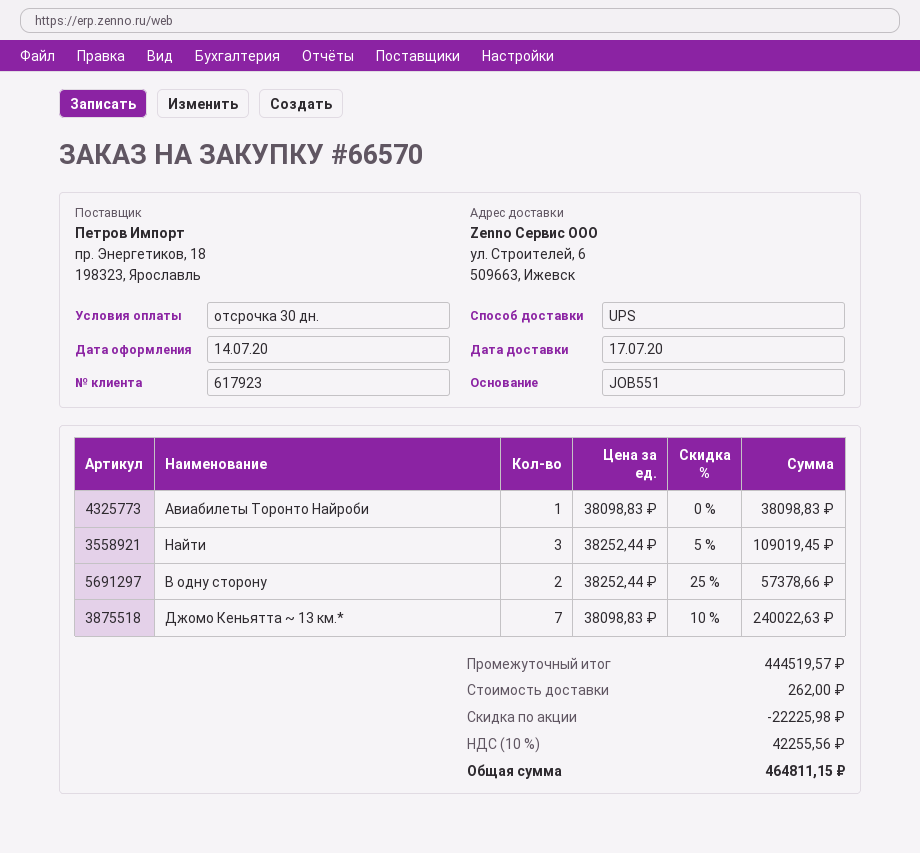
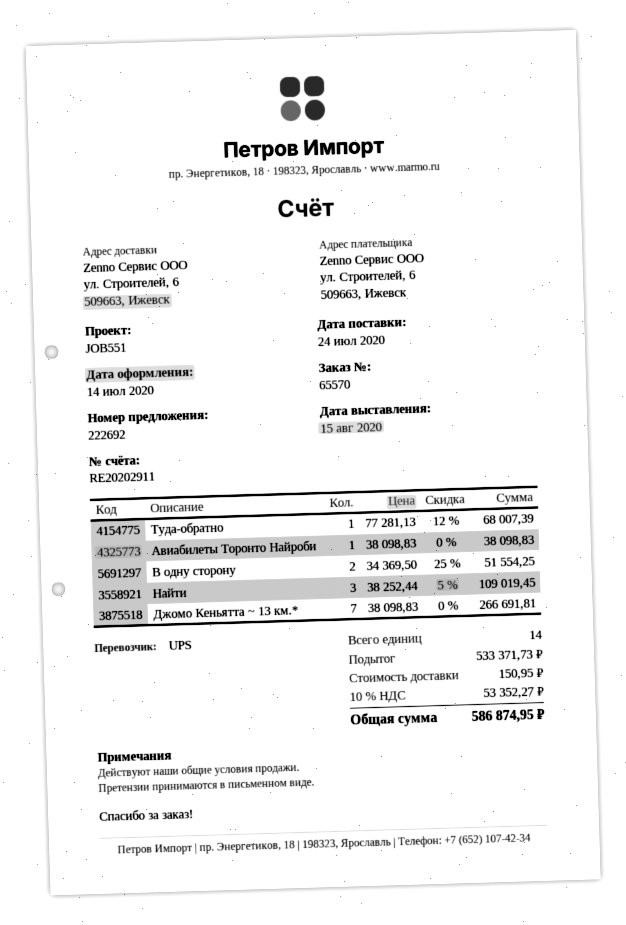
order number: 66570 -> 65570
delivery date: 2020-07-17 -> 2020-07-24
В одну сторону: 2 x 38252.44 - 25% = 57378.66 -> 2 x 34369.50 - 25% = 51554.25
Джомо Кеньятта ~ 13 км.*: 7 x 38098.83 - 10% = 240022.63 -> 7 x 38098.83 = 266691.81
Туда-обратно: none -> 1 x 77281.13 - 12% = 68007.39
subtotal: 444519.57 -> 533371.73
discount: 22225.98 -> none
shipping: 262.00 -> 150.95
tax: 10% = 42255.56 -> 10% = 53352.27
total: 464811.15 -> 586874.95

